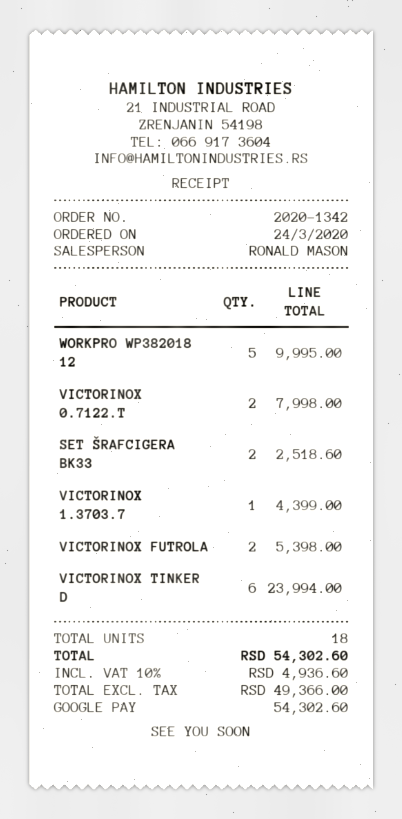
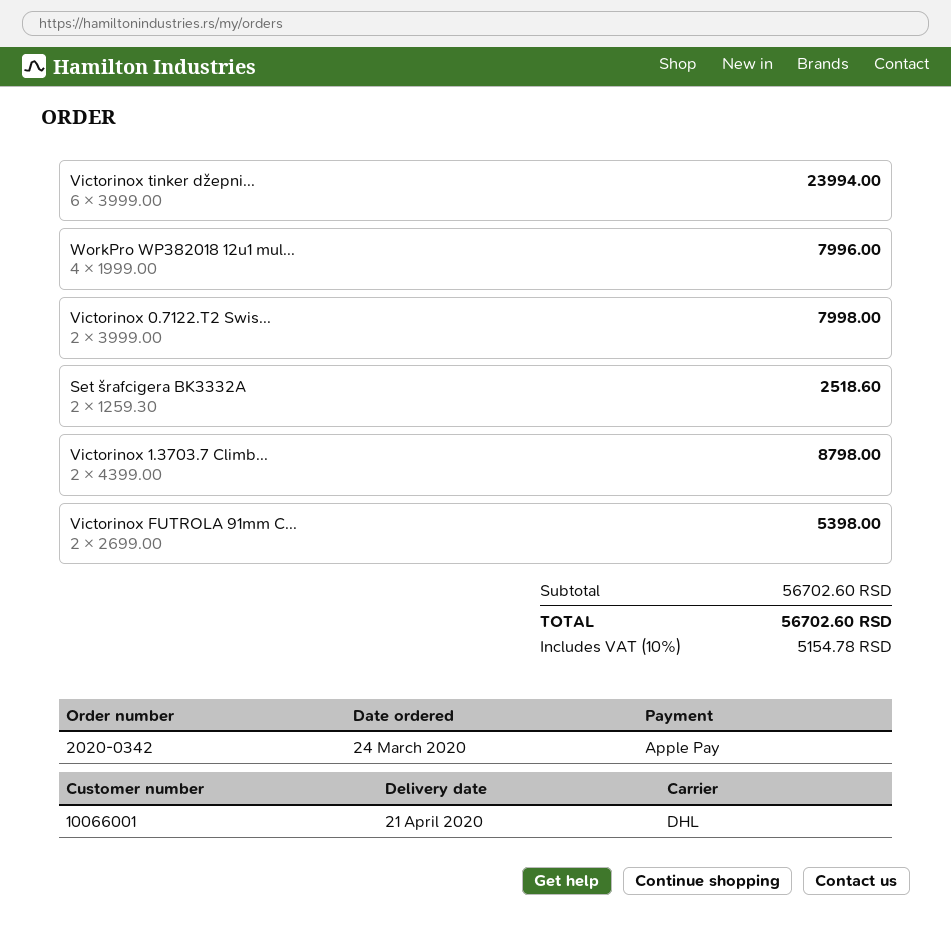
order number: 2020-1342 -> 2020-0342
payment method: Google Pay -> Apple Pay
WORKPRO WP382018 12: 5 for 9995.00 -> 4 for 7996.00
VICTORINOX 1.3703.7: 1 for 4399.00 -> 2 for 8798.00
tax: 10% = 4936.60 -> 10% = 5154.78
total: 54302.60 -> 56702.60

